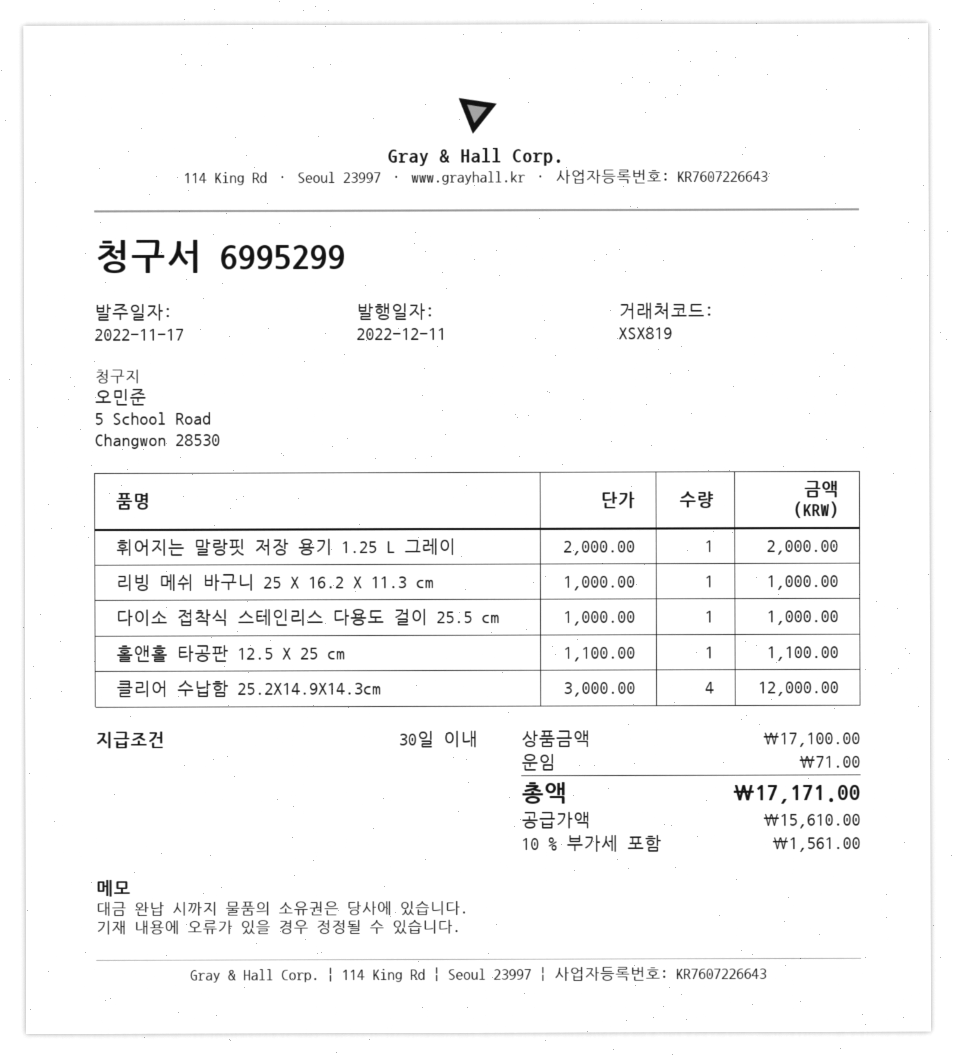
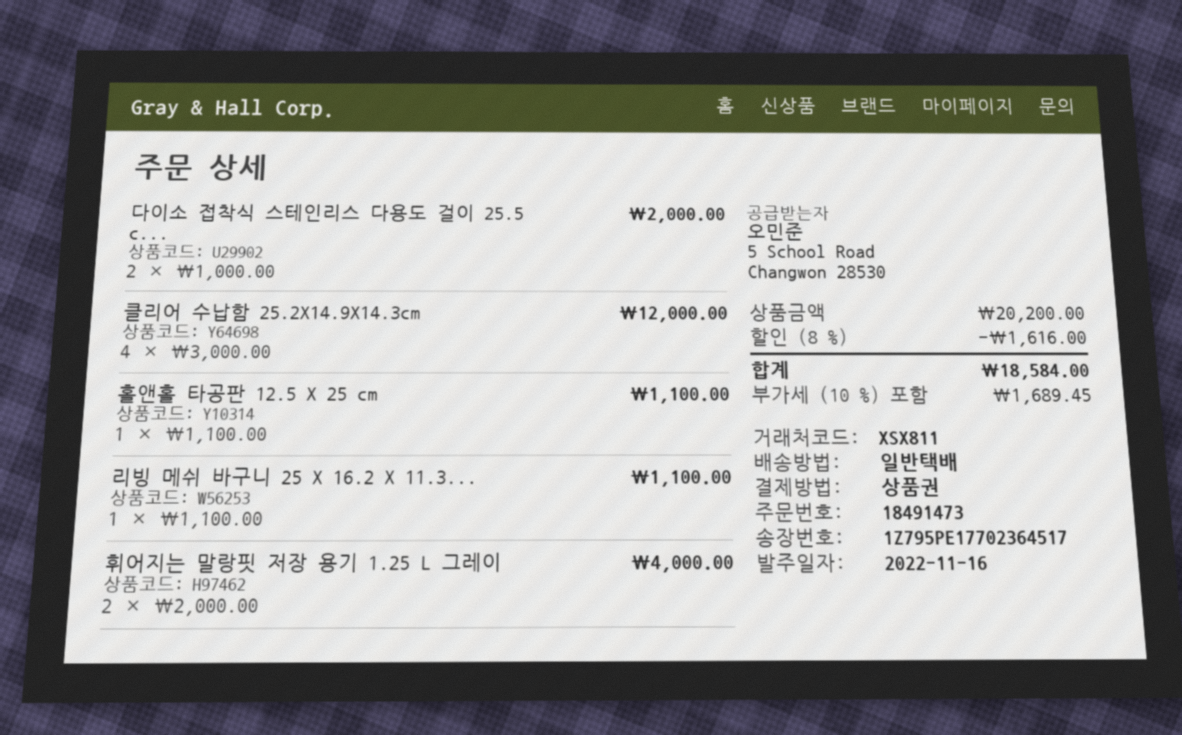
order date: 2022-11-17 -> 2022-11-16
customer number: XSX819 -> XSX811
휘어지는 말랑핏 저장 용기 1.25 L 그레이: 1 x 2000.00 = 2000.00 -> 2 x 2000.00 = 4000.00
리빙 메쉬 바구니 25 X 16.2 X 11.3 cm: 1 x 1000.00 = 1000.00 -> 1 x 1100.00 = 1100.00
다이소 접착식 스테인리스 다용도 걸이 25.5 cm: 1 x 1000.00 = 1000.00 -> 2 x 1000.00 = 2000.00
subtotal: 17100.00 -> 20200.00
discount: none -> 8% = 1616.00
shipping: 71.00 -> none
tax: 10% = 1561.00 -> 10% = 1689.45
total: 17171.00 -> 18584.00

